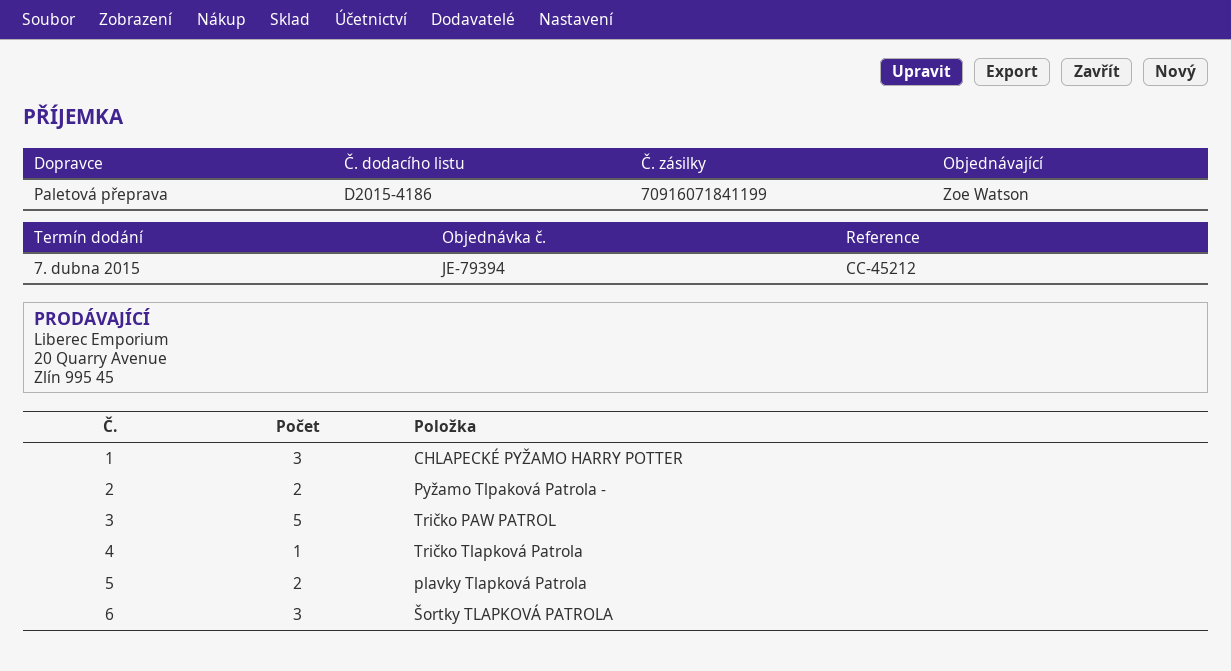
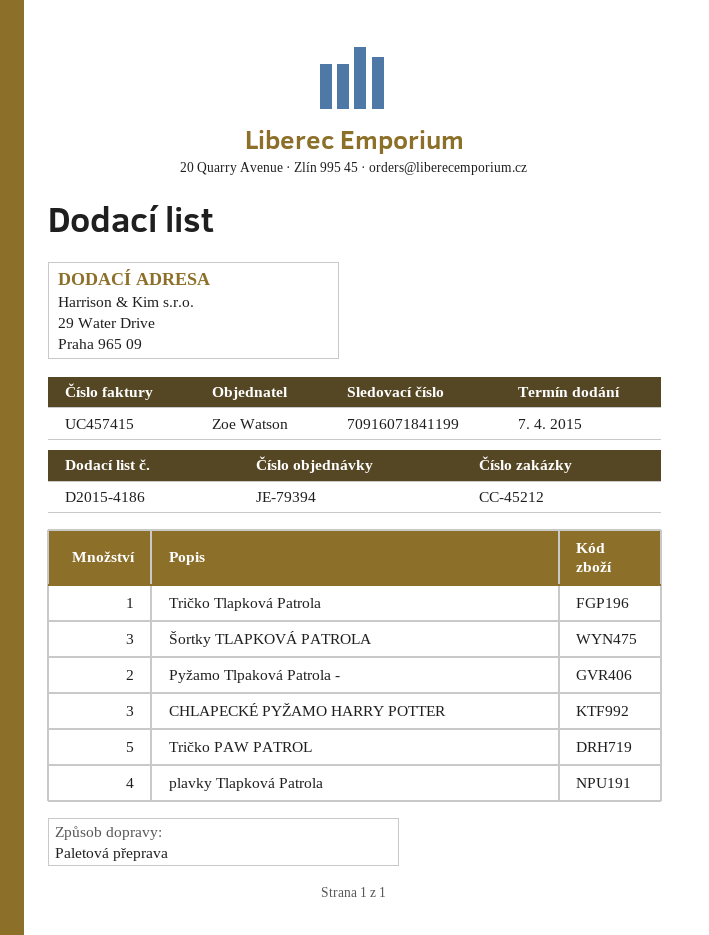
plavky Tlapková Patrola: 2 -> 4

